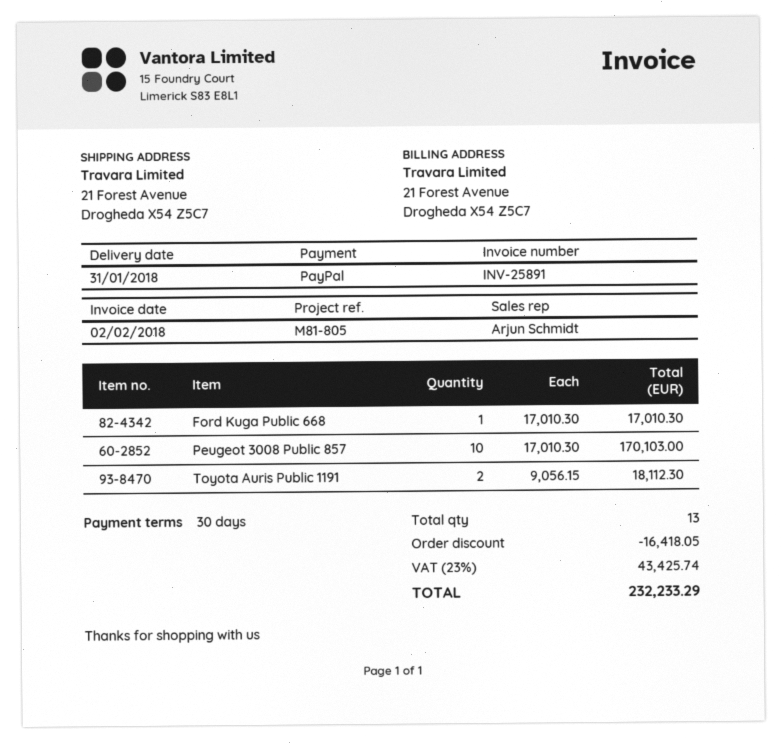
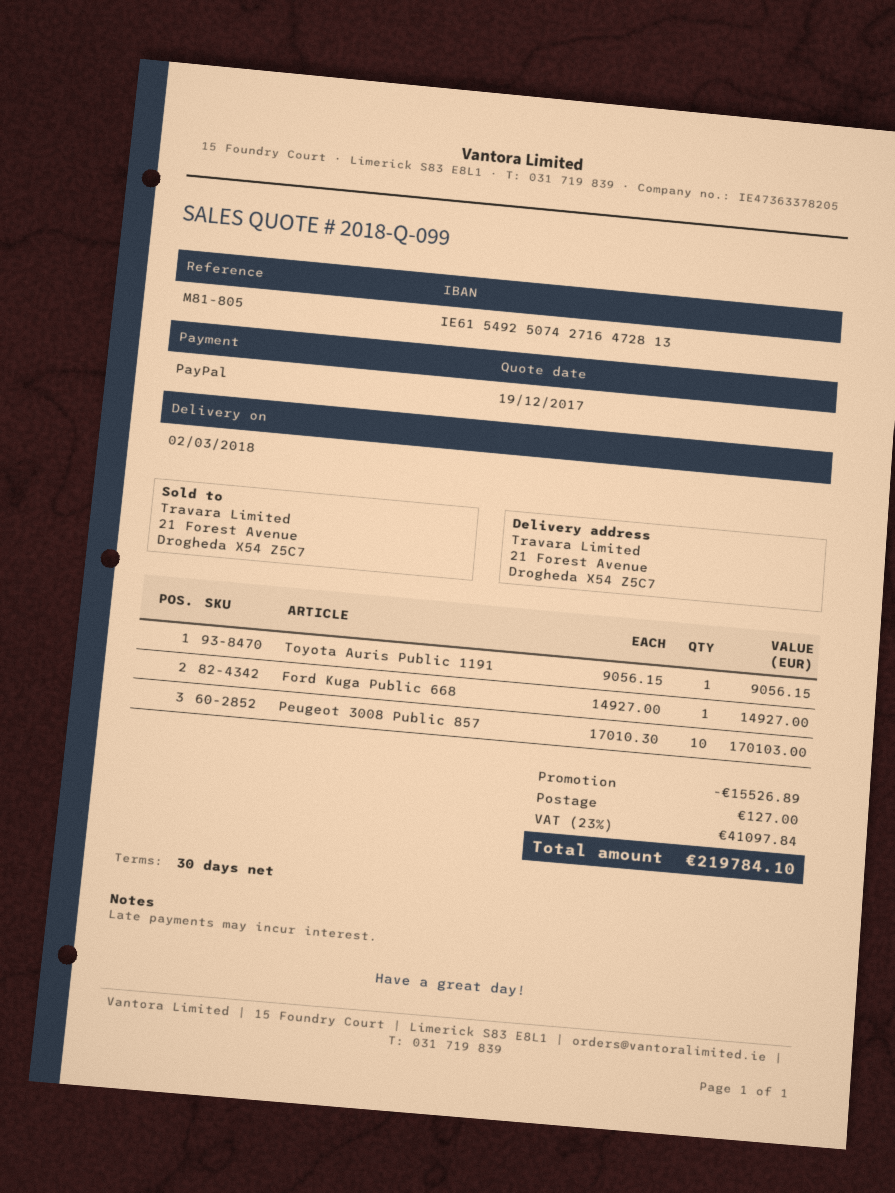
delivery date: 2018-01-31 -> 2018-03-02
Ford Kuga Public 668: 1 x 17010.30 = 17010.30 -> 1 x 14927.00 = 14927.00
Toyota Auris Public 1191: 2 x 9056.15 = 18112.30 -> 1 x 9056.15 = 9056.15
discount: 16418.05 -> 15526.89
shipping: none -> 127.00
tax: 23% = 43425.74 -> 23% = 41097.84
total: 232233.29 -> 219784.10

